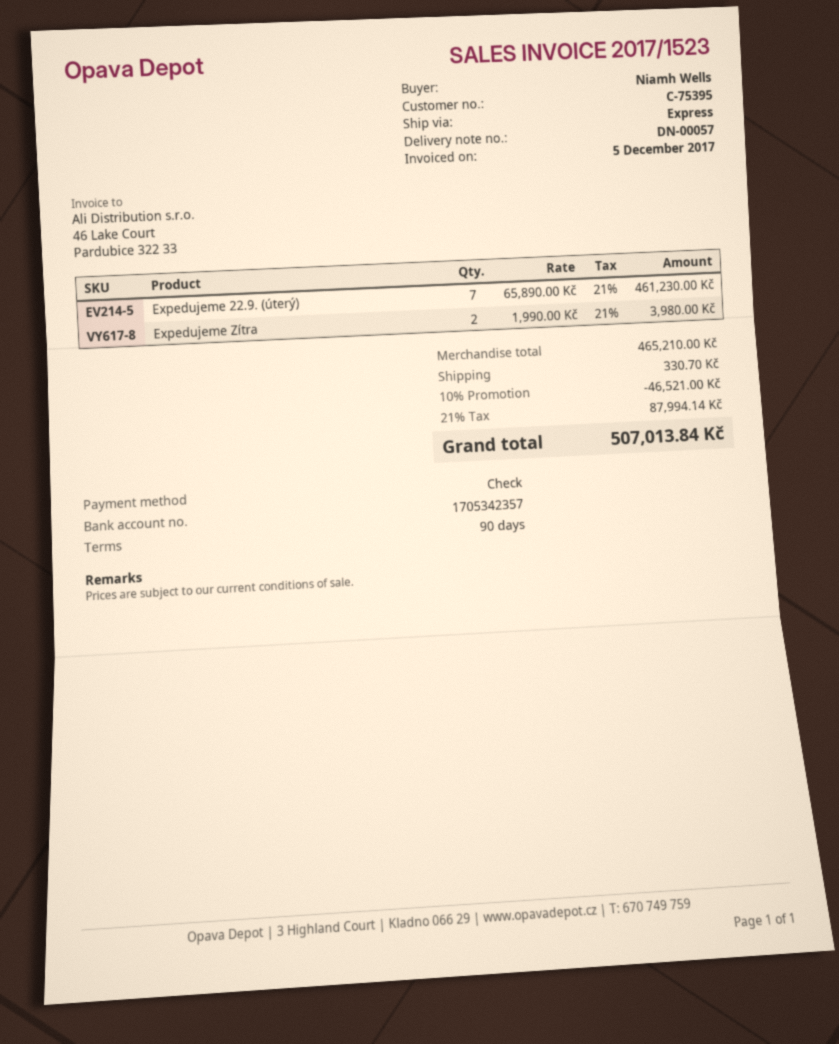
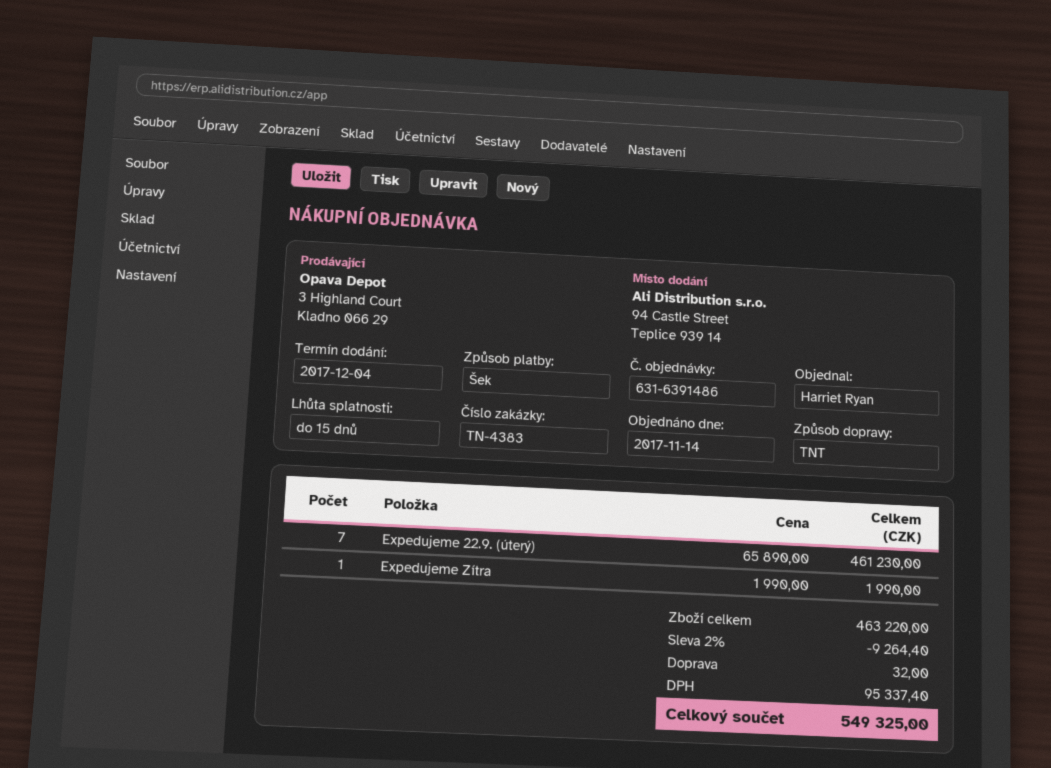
payment terms: 90 days -> 15 days
ordered by: Niamh Wells -> Harriet Ryan
shipping method: express -> TNT
Expedujeme Zítra: 2 x 1990.00 = 3980.00 -> 1 x 1990.00 = 1990.00
subtotal: 465210.00 -> 463220.00
discount: 10% = 46521.00 -> 2% = 9264.40
shipping: 330.70 -> 32.00
tax: 87994.14 -> 95337.40
total: 507013.84 -> 549325.00

